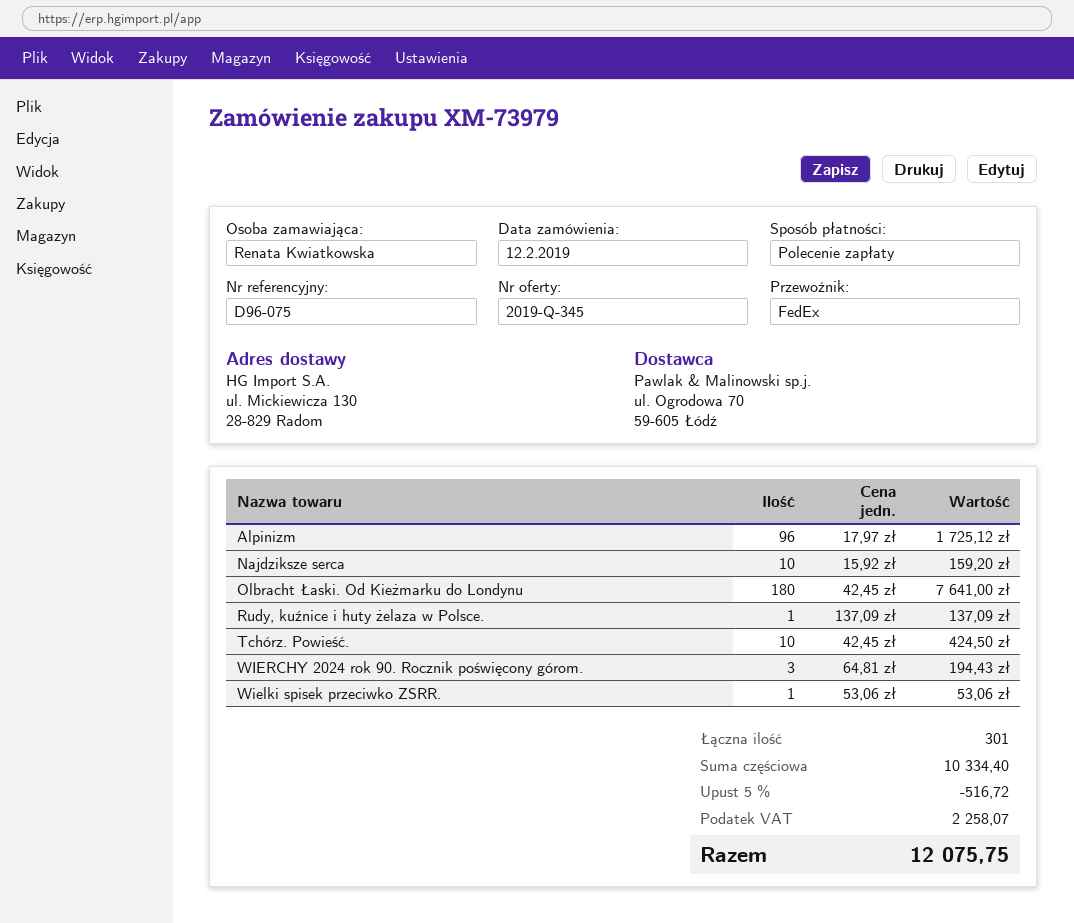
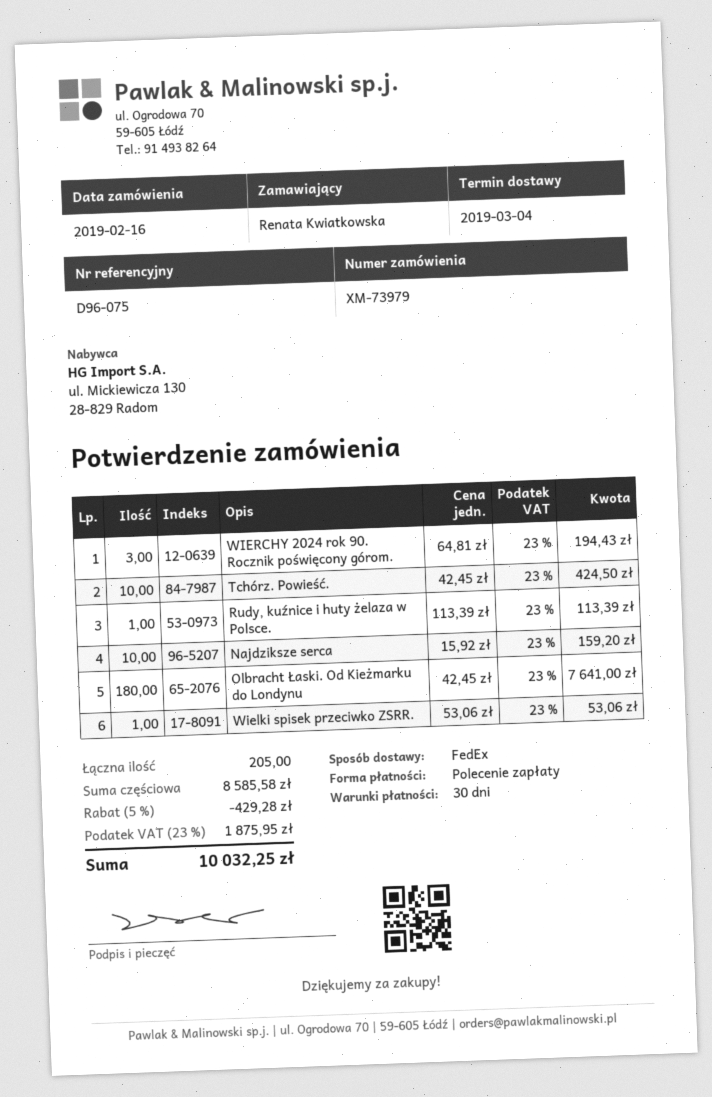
order date: 2019-02-12 -> 2019-02-16
Alpinizm: 96 x 17.97 = 1725.12 -> none
Rudy, kuźnice i huty żelaza w Polsce.: 1 x 137.09 = 137.09 -> 1 x 113.39 = 113.39
total quantity: 301 -> 205
subtotal: 10334.40 -> 8585.58
discount: 5% = 516.72 -> 5% = 429.28
tax: 2258.07 -> 1875.95
total: 12075.75 -> 10032.25

